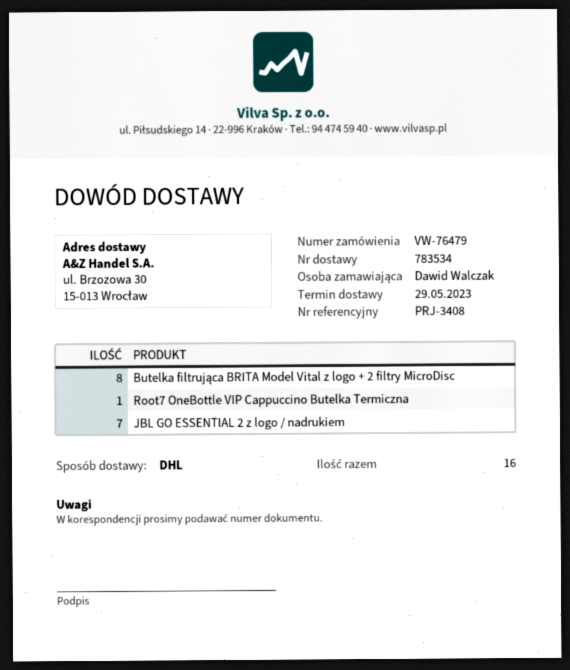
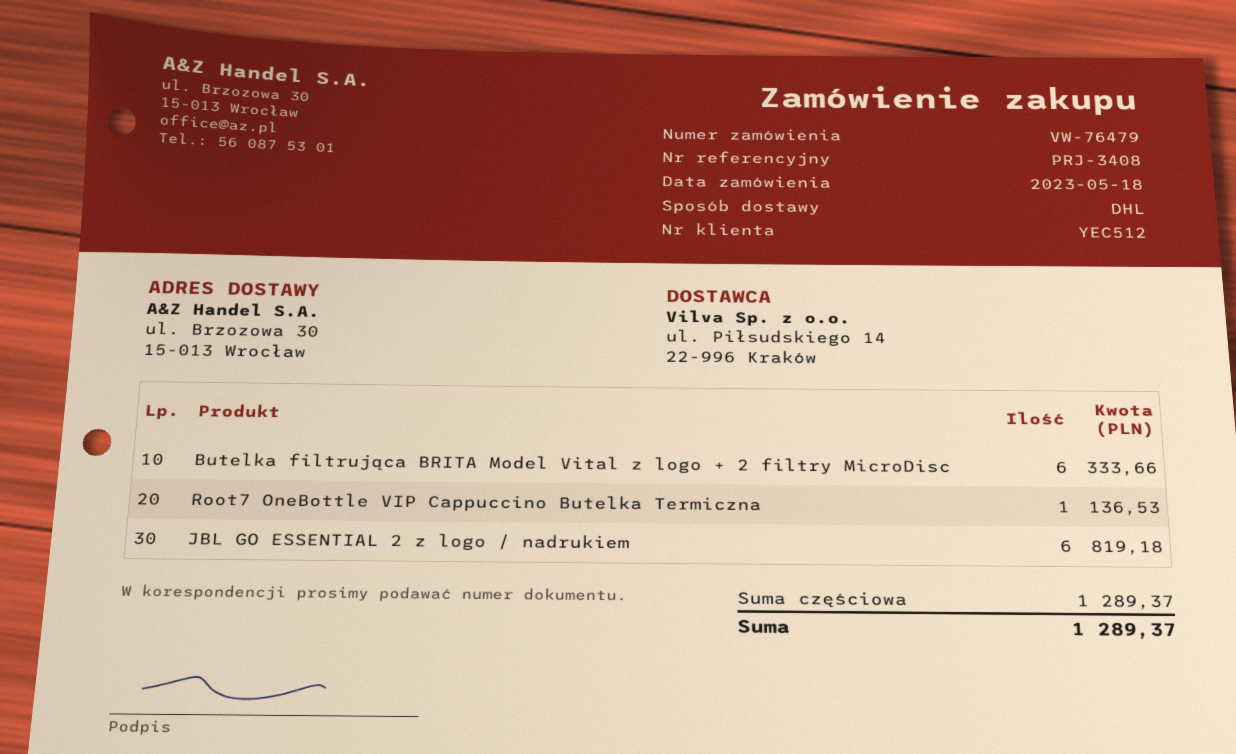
Butelka filtrująca BRITA Model Vital z logo + 2 filtry MicroDisc: 8 -> 6
JBL GO ESSENTIAL 2 z logo / nadrukiem: 7 -> 6

